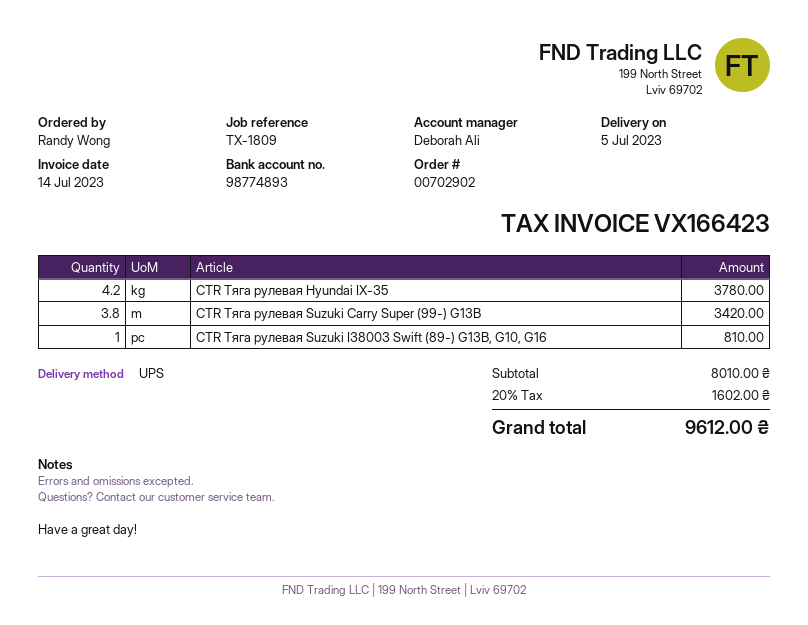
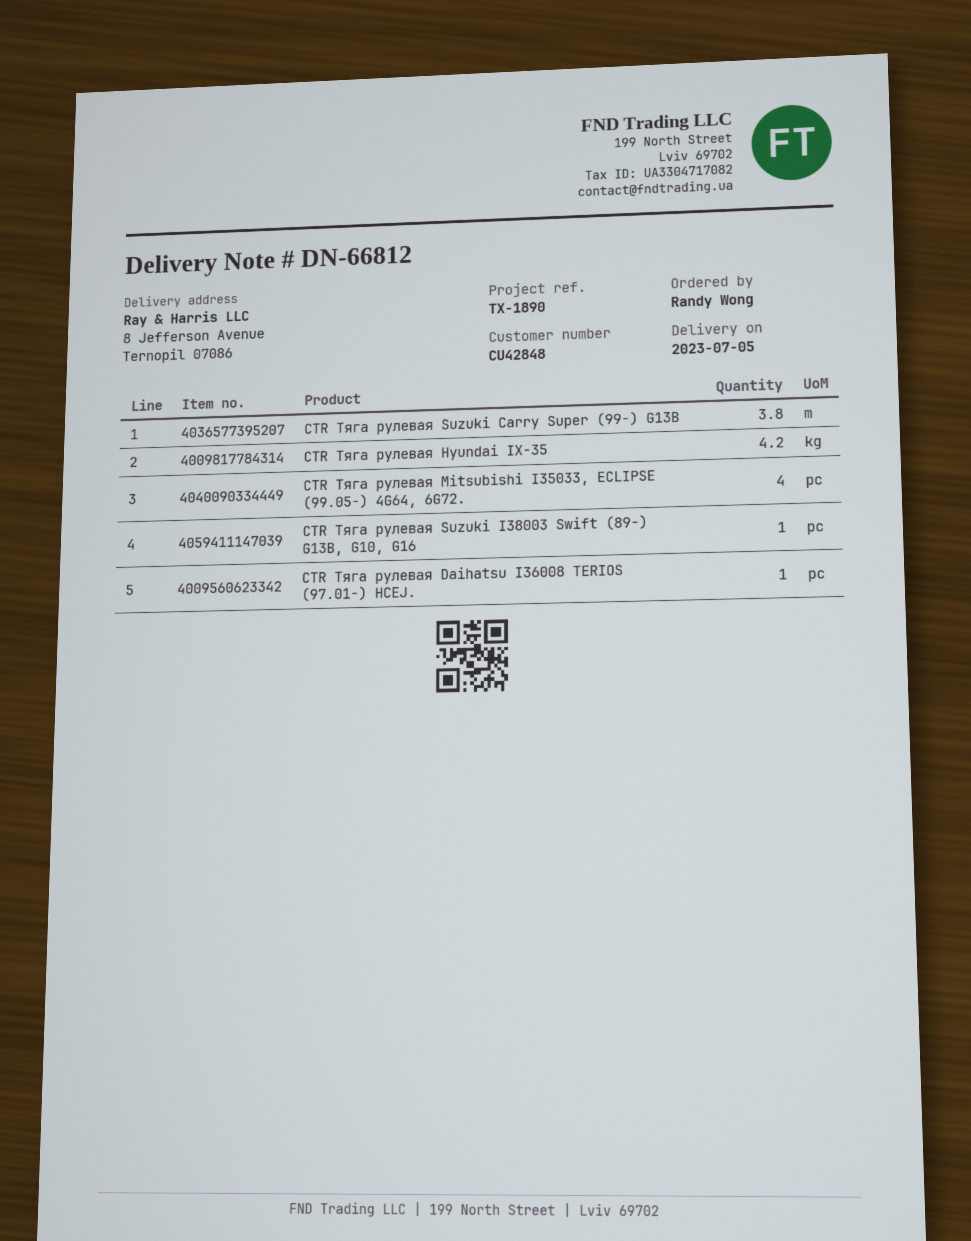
reference: TX-1809 -> TX-1890
CTR Тяга рулевая Mitsubishi I35033, ECLIPSE (99.05-) 4G64, 6G72.: none -> 4
CTR Тяга рулевая Daihatsu I36008 TERIOS (97.01-) HCEJ.: none -> 1

